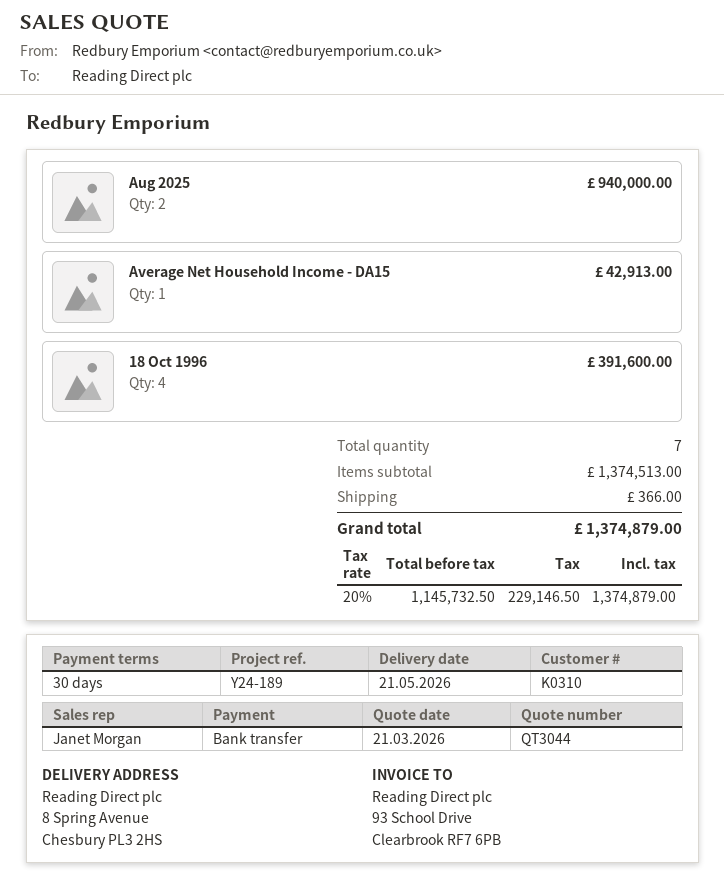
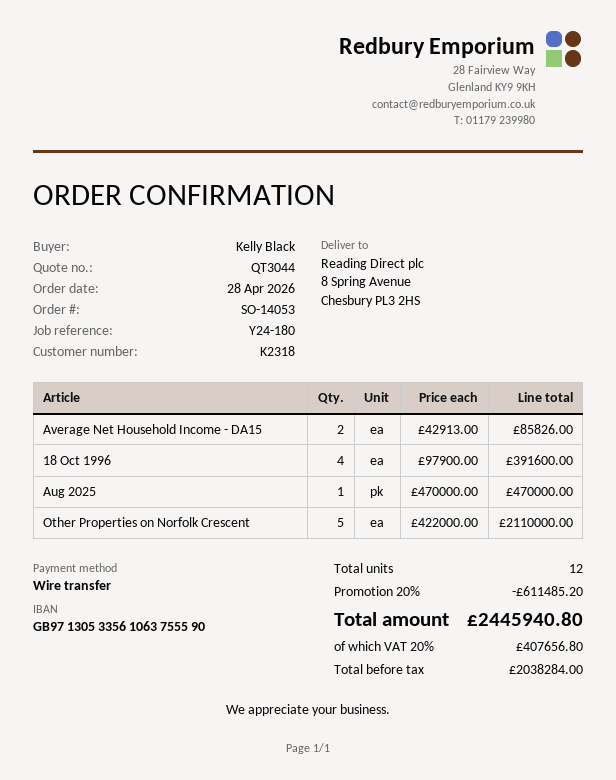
customer number: K0310 -> K2318
reference: Y24-189 -> Y24-180
Aug 2025: 2 for 940000.00 -> 1 for 470000.00
Average Net Household Income - DA15: 1 for 42913.00 -> 2 for 85826.00
Other Properties on Norfolk Crescent: none -> 5 for 2110000.00
total quantity: 7 -> 12
discount: none -> 20% = 611485.20
shipping: 366.00 -> none
net: 1145732.50 -> 2038284.00
tax: 20% = 229146.50 -> 20% = 407656.80
total: 1374879.00 -> 2445940.80

